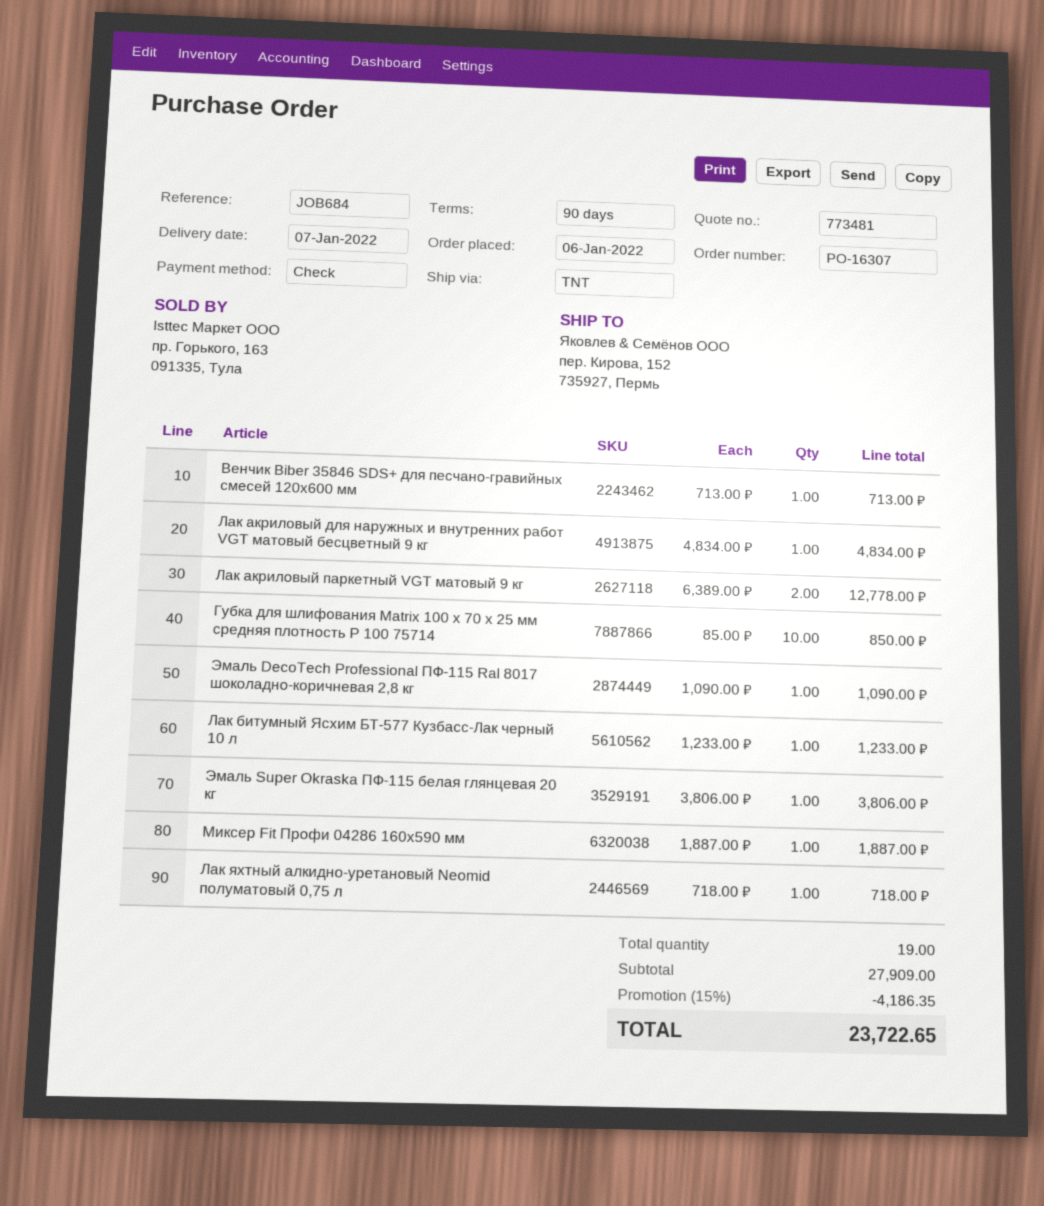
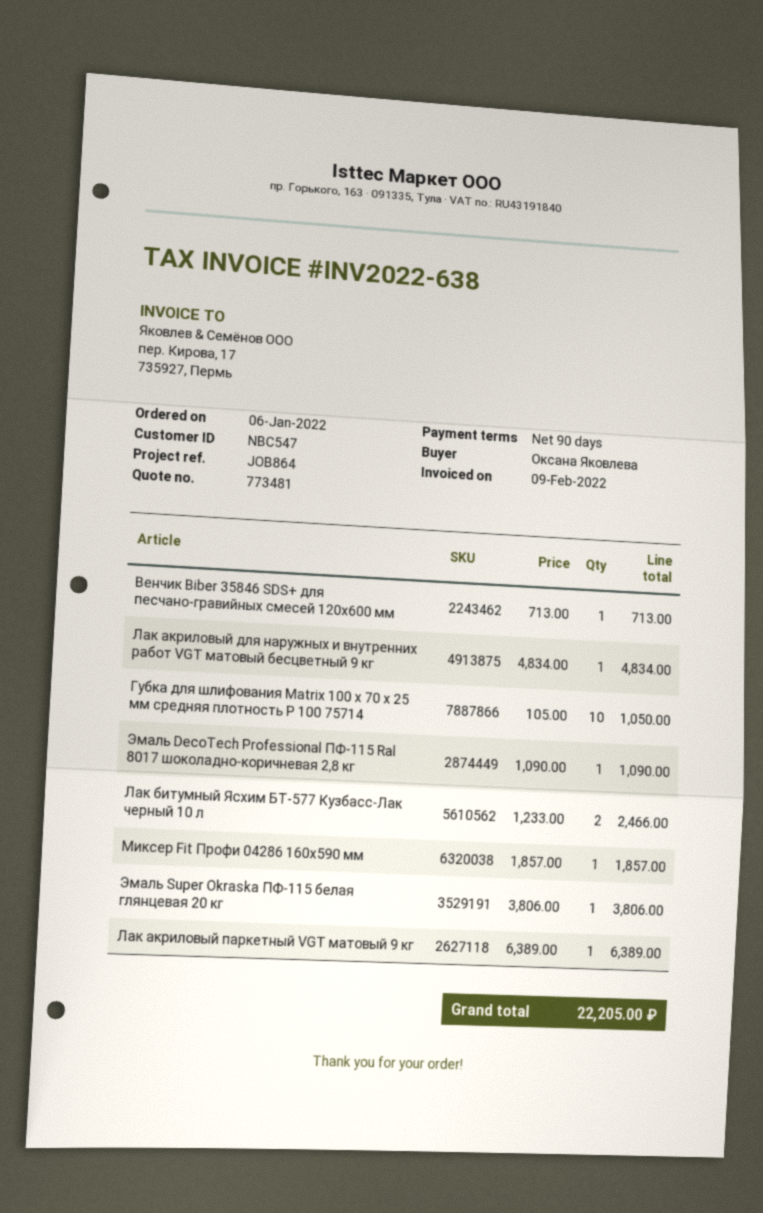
reference: JOB684 -> JOB864
Лак акриловый паркетный VGT матовый 9 кг: 2 x 6389.00 = 12778.00 -> 1 x 6389.00 = 6389.00
Губка для шлифования Matrix 100 х 70 х 25 мм средняя плотность P 100 75714: 10 x 85.00 = 850.00 -> 10 x 105.00 = 1050.00
Лак битумный Ясхим БТ-577 Кузбасс-Лак черный 10 л: 1 x 1233.00 = 1233.00 -> 2 x 1233.00 = 2466.00
Миксер Fit Профи 04286 160х590 мм: 1 x 1887.00 = 1887.00 -> 1 x 1857.00 = 1857.00
Лак яхтный алкидно-уретановый Neomid полуматовый 0,75 л: 1 x 718.00 = 718.00 -> none
discount: 15% = 4186.35 -> none
total: 23722.65 -> 22205.00

